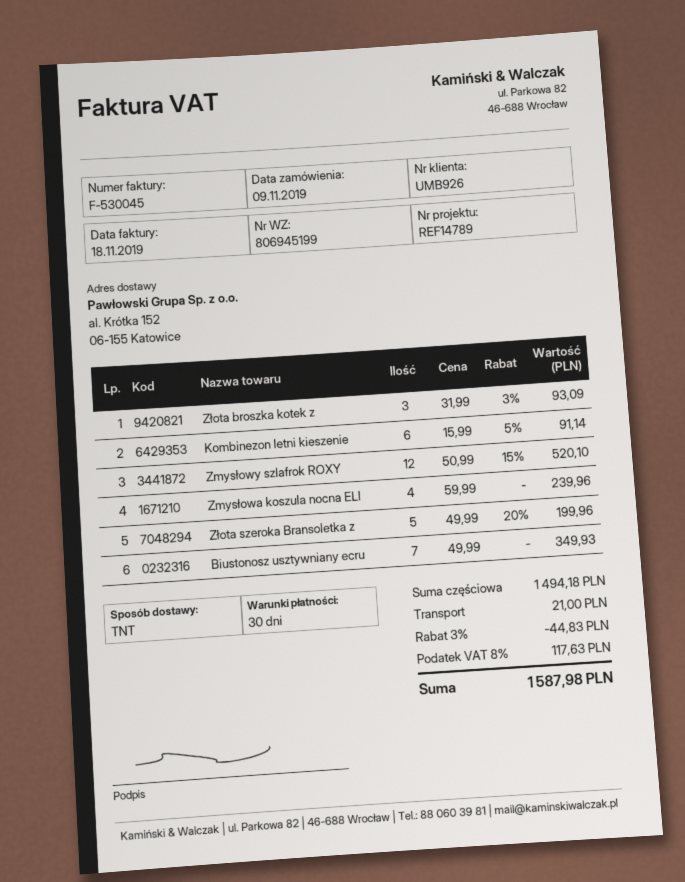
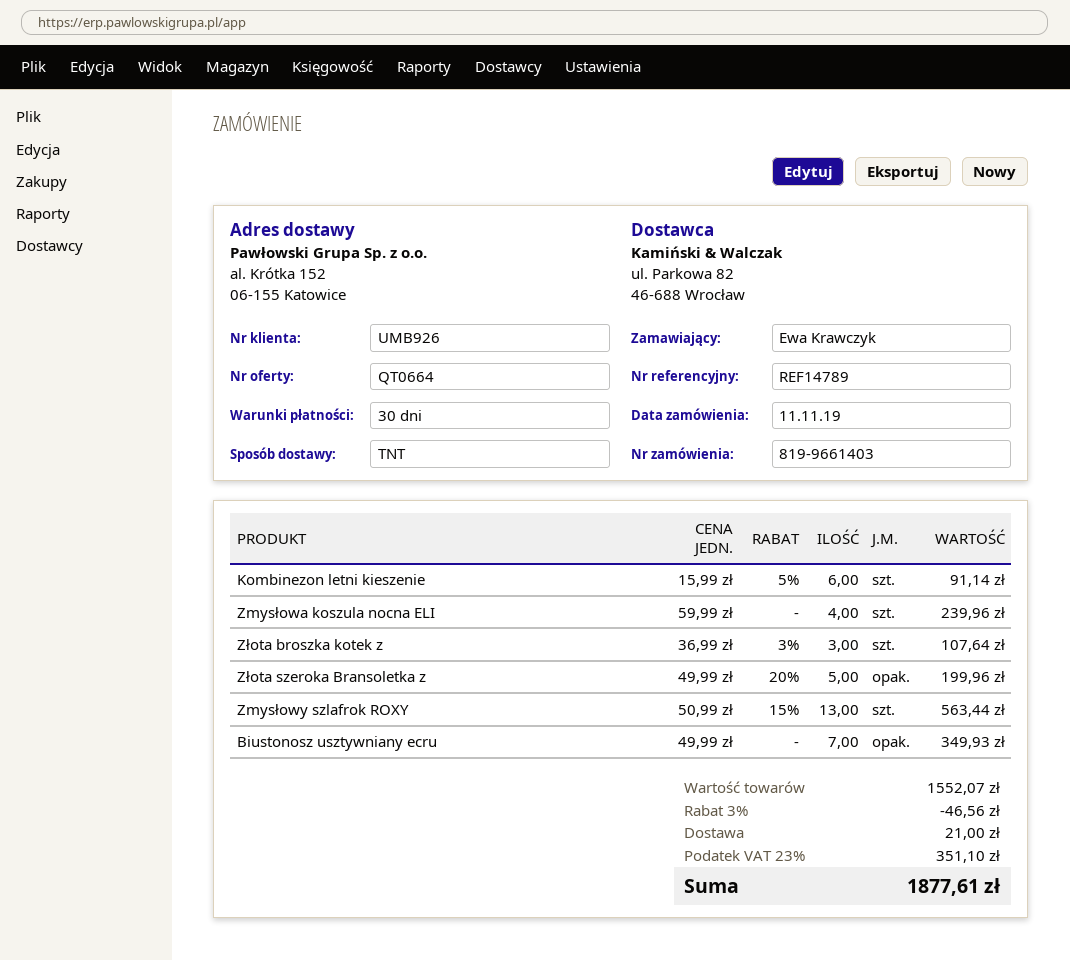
order date: 2019-11-09 -> 2019-11-11
Złota broszka kotek z: 3 x 31.99 - 3% = 93.09 -> 3 x 36.99 - 3% = 107.64
Zmysłowy szlafrok ROXY: 12 x 50.99 - 15% = 520.10 -> 13 x 50.99 - 15% = 563.44
subtotal: 1494.18 -> 1552.07
discount: 3% = 44.83 -> 3% = 46.56
tax: 8% = 117.63 -> 23% = 351.10
total: 1587.98 -> 1877.61

